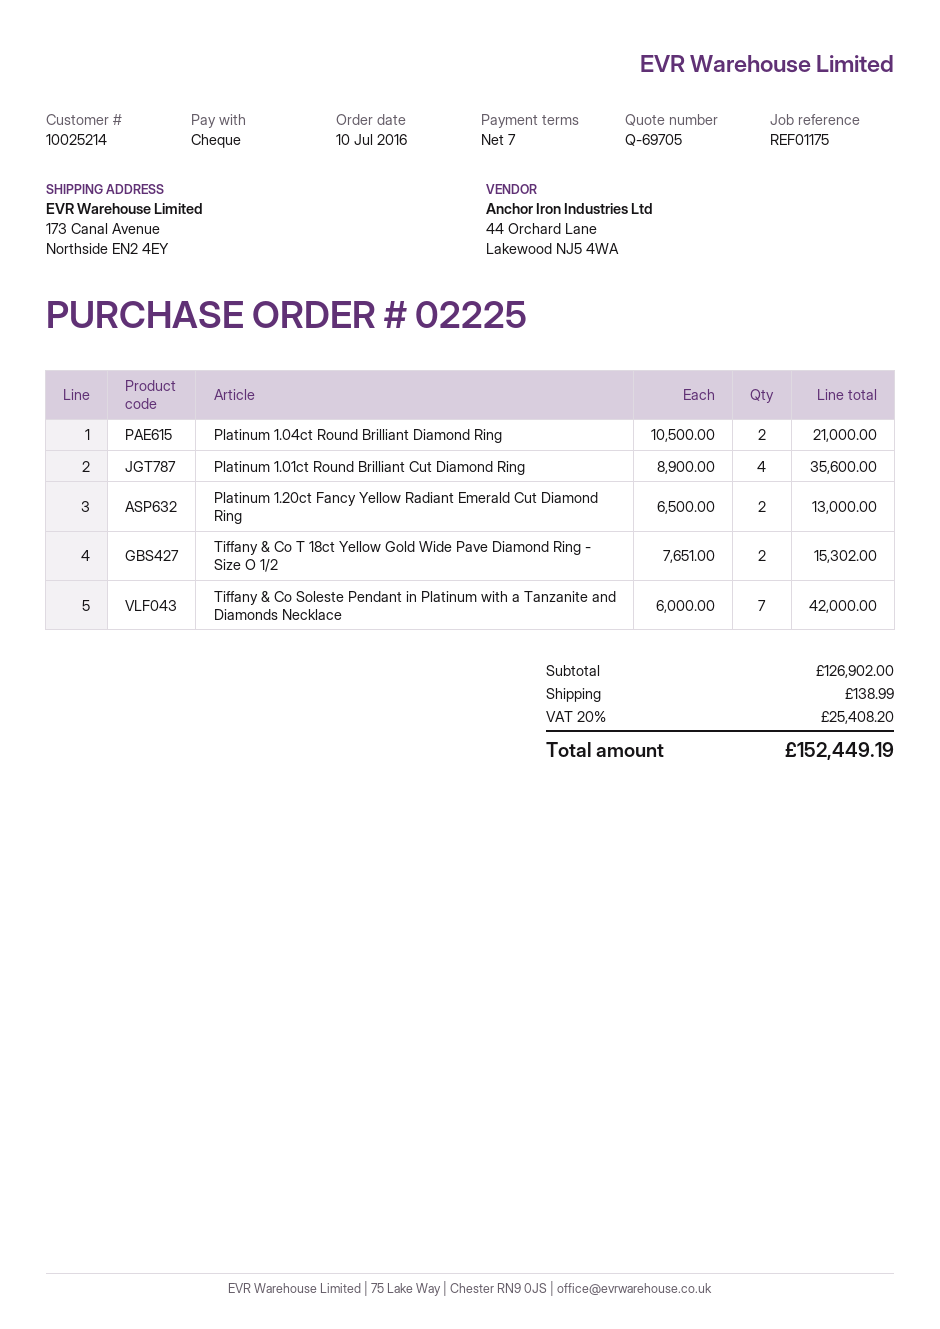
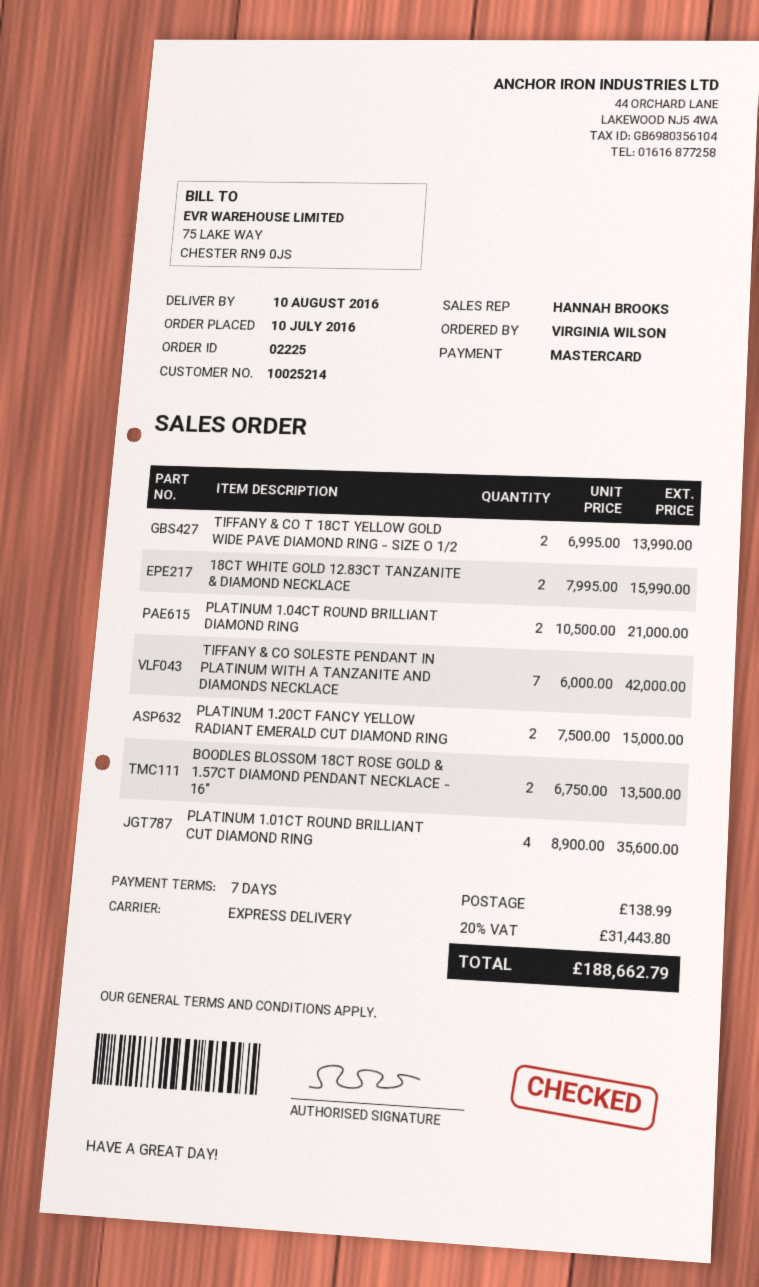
payment method: cheque -> Mastercard
Platinum 1.20ct Fancy Yellow Radiant Emerald Cut Diamond Ring: 2 x 6500.00 = 13000.00 -> 2 x 7500.00 = 15000.00
Tiffany & Co T 18ct Yellow Gold Wide Pave Diamond Ring - Size O 1/2: 2 x 7651.00 = 15302.00 -> 2 x 6995.00 = 13990.00
18CT WHITE GOLD 12.83CT TANZANITE & DIAMOND NECKLACE: none -> 2 x 7995.00 = 15990.00
BOODLES BLOSSOM 18CT ROSE GOLD & 1.57CT DIAMOND PENDANT NECKLACE - 16": none -> 2 x 6750.00 = 13500.00
tax: 20% = 25408.20 -> 20% = 31443.80
total: 152449.19 -> 188662.79

